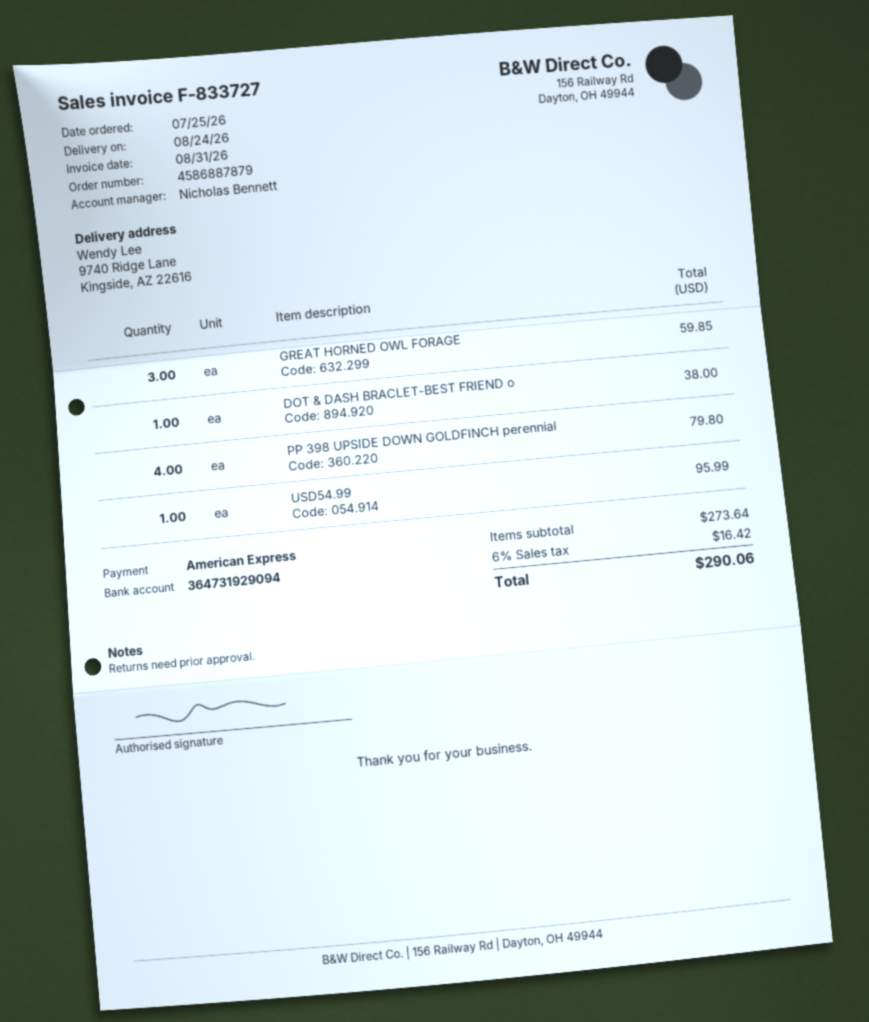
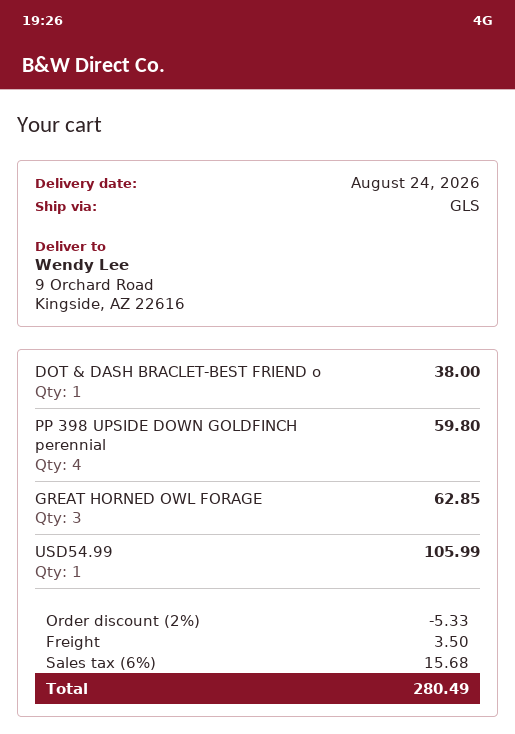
ship to: 9740 Ridge Lane, Kingside, AZ 22616 -> 9 Orchard Road, Kingside, AZ 22616
GREAT HORNED OWL FORAGE: 3 for 59.85 -> 3 for 62.85
PP 398 UPSIDE DOWN GOLDFINCH perennial: 4 for 79.80 -> 4 for 59.80
USD54.99: 1 for 95.99 -> 1 for 105.99
discount: none -> 2% = 5.33
shipping: none -> 3.50
tax: 6% = 16.42 -> 6% = 15.68
total: 290.06 -> 280.49

